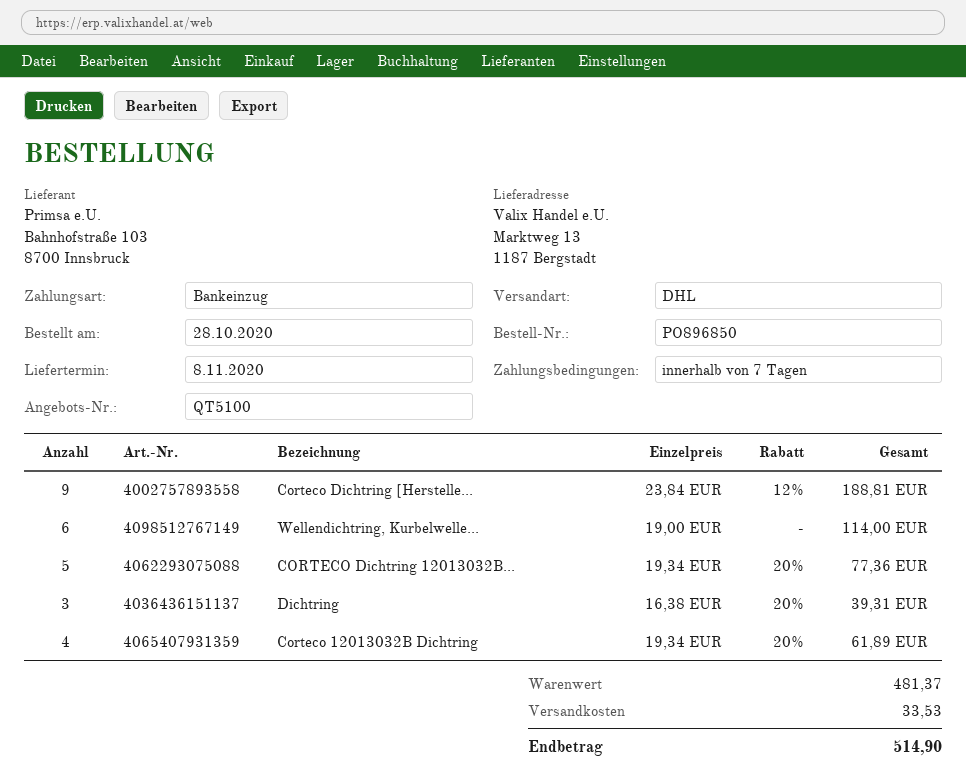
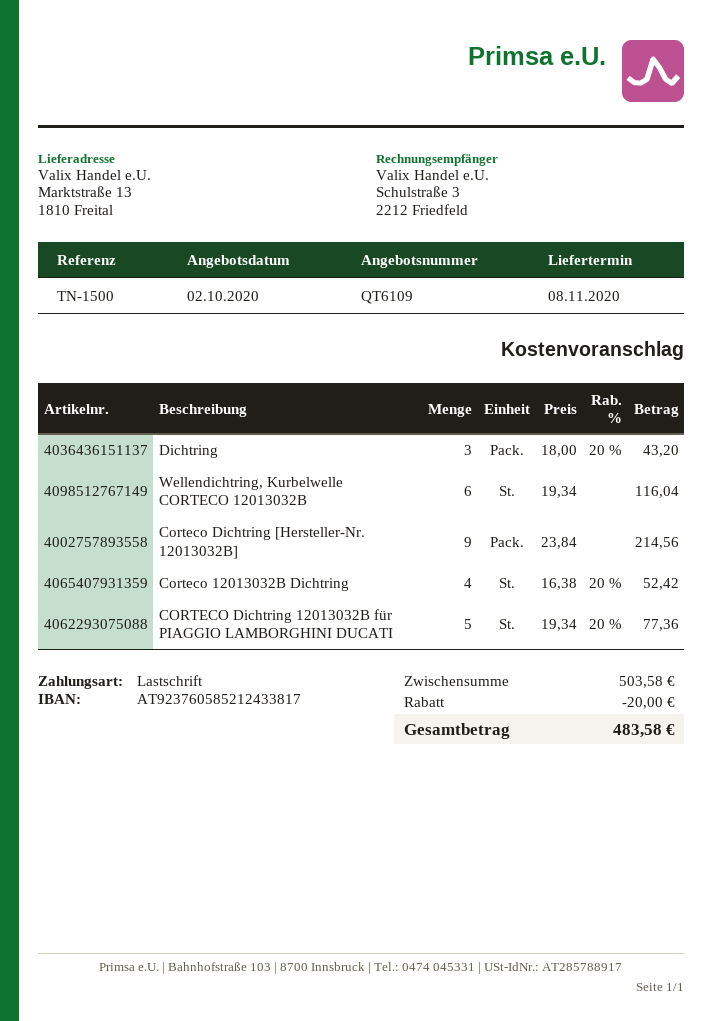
quote number: QT5100 -> QT6109
ship to: Marktweg 13, 1187 Bergstadt -> Marktstraße 13, 1810 Freital
Corteco Dichtring [Herstelle...: 9 x 23.84 - 12% = 188.81 -> 9 x 23.84 = 214.56
Wellendichtring, Kurbelwelle...: 6 x 19.00 = 114.00 -> 6 x 19.34 = 116.04
Dichtring: 3 x 16.38 - 20% = 39.31 -> 3 x 18.00 - 20% = 43.20
Corteco 12013032B Dichtring: 4 x 19.34 - 20% = 61.89 -> 4 x 16.38 - 20% = 52.42
subtotal: 481.37 -> 503.58
discount: none -> 20.00
shipping: 33.53 -> none
total: 514.90 -> 483.58

